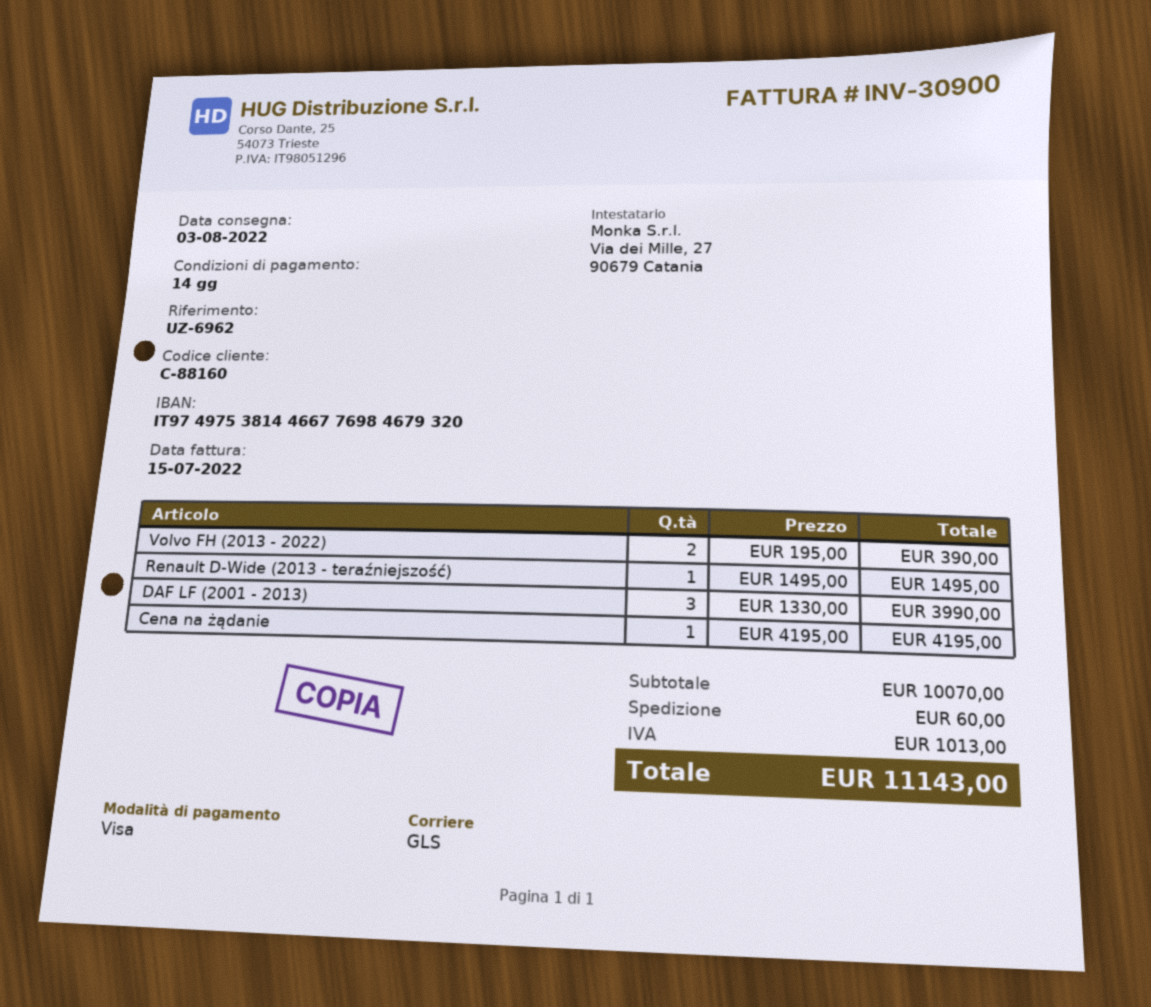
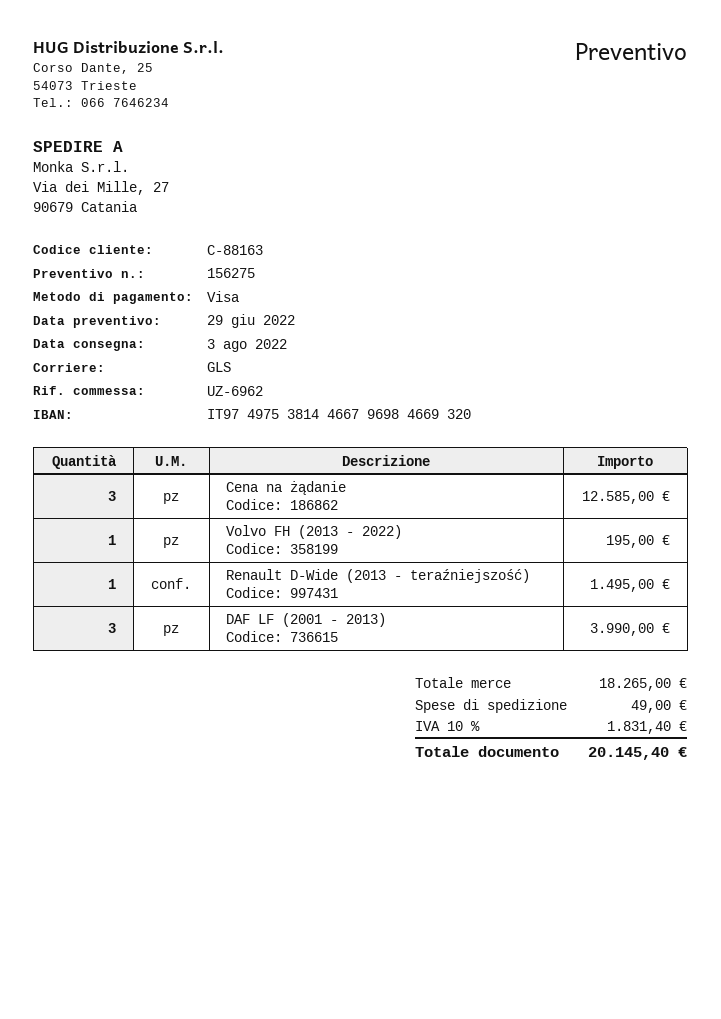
customer number: C-88160 -> C-88163
bank account: IT9749753814466776984679320 -> IT9749753814466796984669320
Volvo FH (2013 - 2022): 2 for 390.00 -> 1 for 195.00
Cena na żądanie: 1 for 4195.00 -> 3 for 12585.00
subtotal: 10070.00 -> 18265.00
shipping: 60.00 -> 49.00
tax: 1013.00 -> 1831.40
total: 11143.00 -> 20145.40

